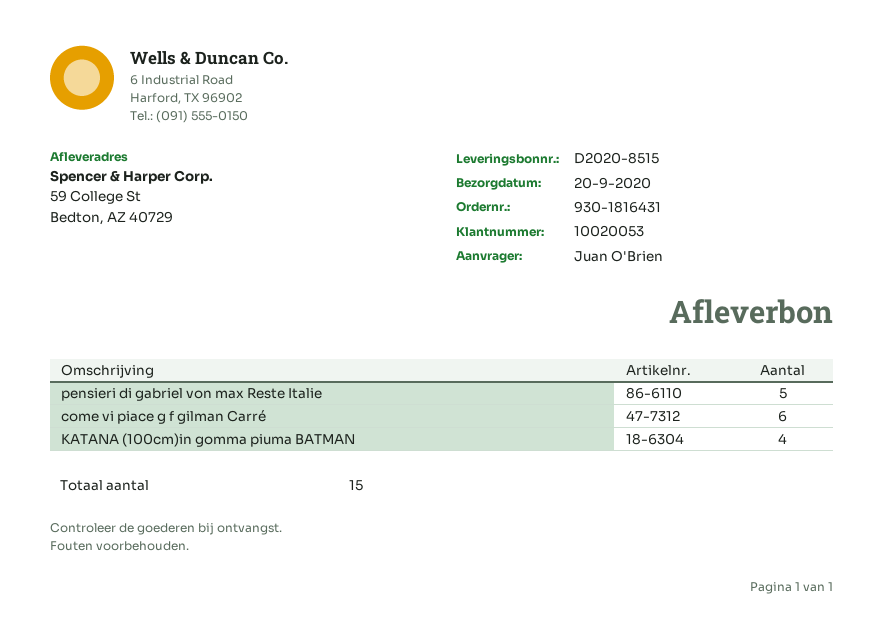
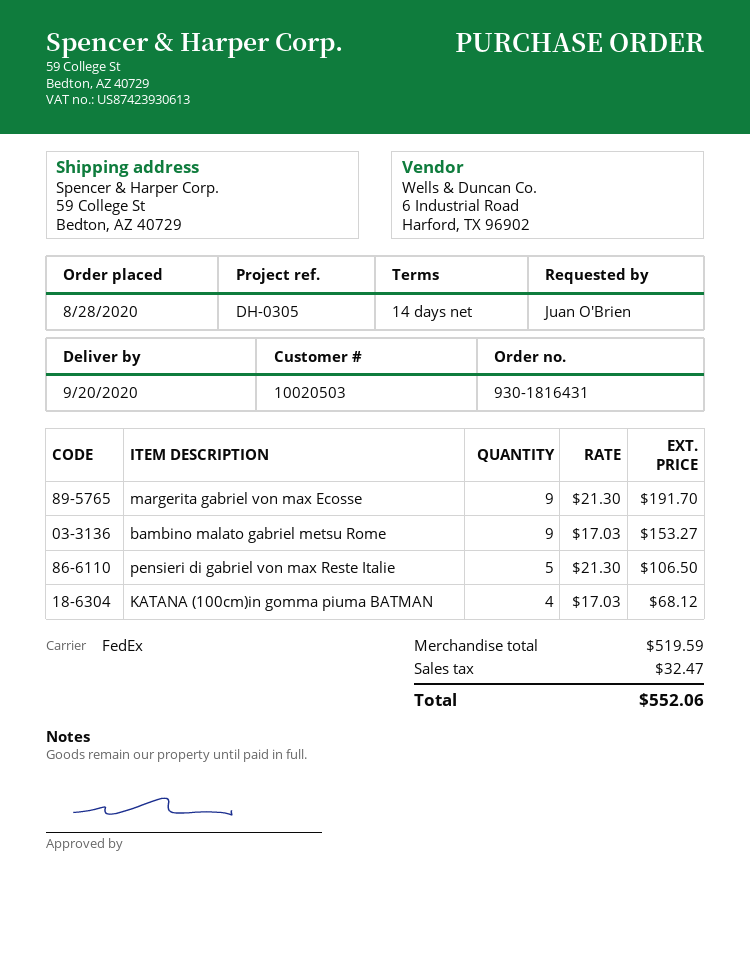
customer number: 10020053 -> 10020503
come vi piace g f gilman Carré: 6 -> none
margerita gabriel von max Ecosse: none -> 9
bambino malato gabriel metsu Rome: none -> 9

